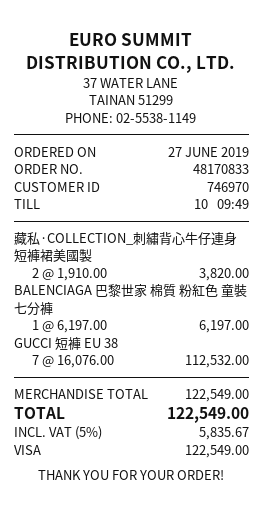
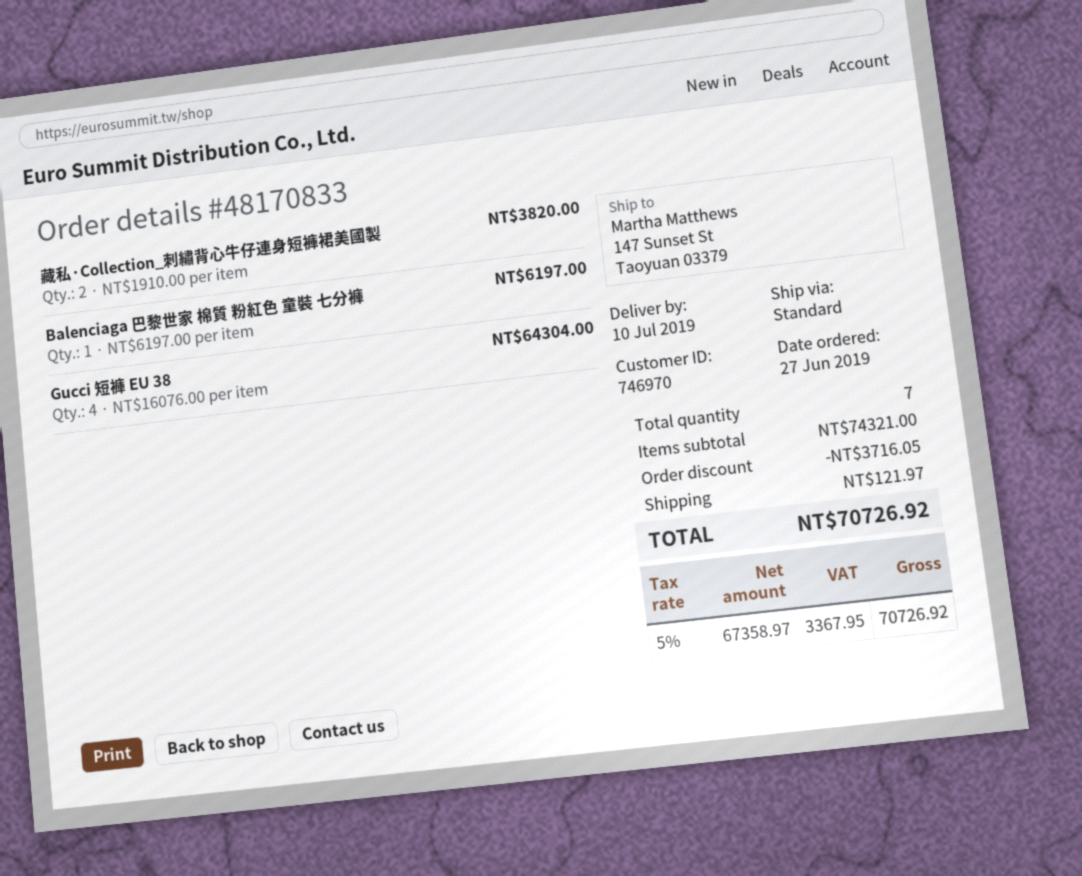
GUCCI 短褲 EU 38: 7 x 16076.00 = 112532.00 -> 4 x 16076.00 = 64304.00
subtotal: 122549.00 -> 74321.00
discount: none -> 3716.05
shipping: none -> 121.97
tax: 5% = 5835.67 -> 5% = 3367.95
total: 122549.00 -> 70726.92

